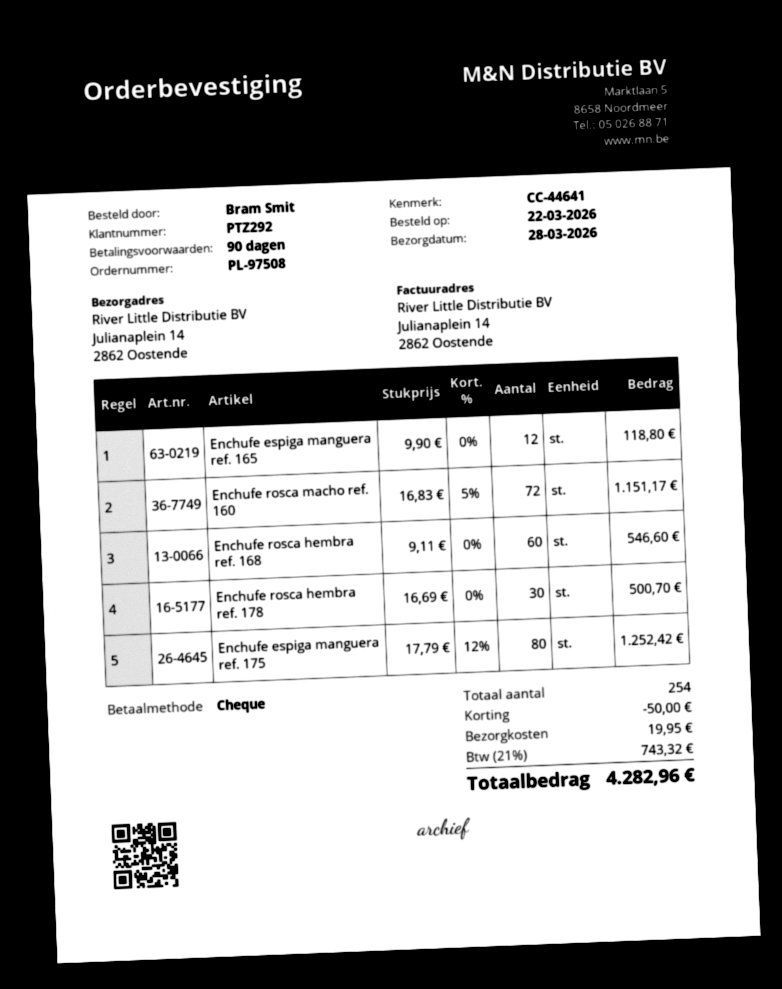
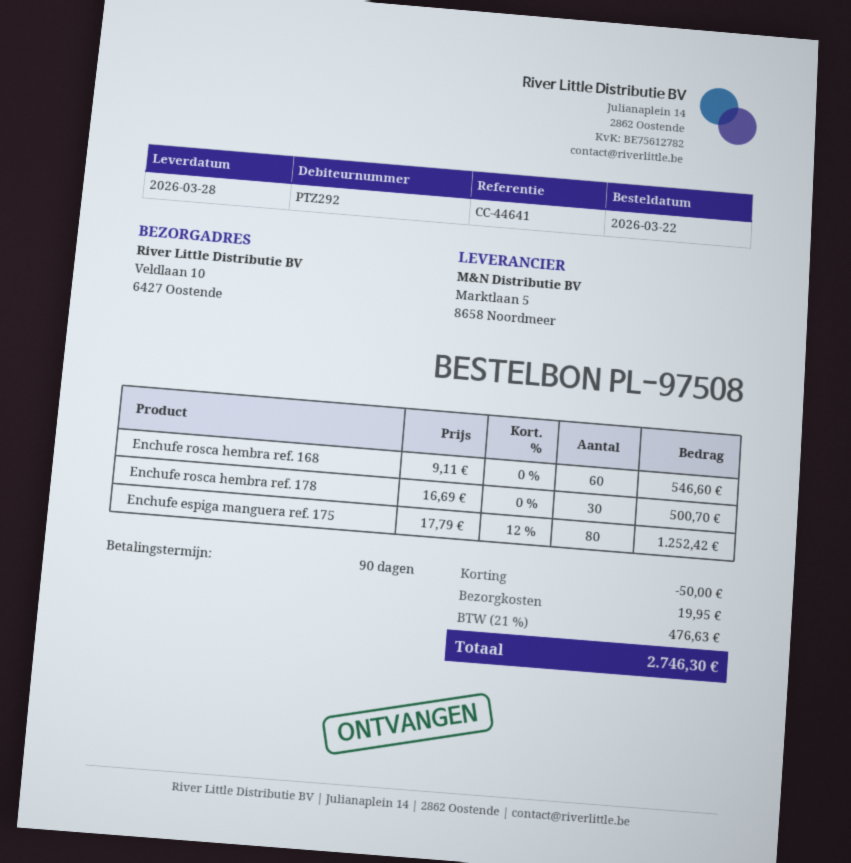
ship to: Julianaplein 14, 2862 Oostende -> Veldlaan 10, 6427 Oostende
Enchufe espiga manguera ref. 165: 12 x 9.90 = 118.80 -> none
Enchufe rosca macho ref. 160: 72 x 16.83 - 5% = 1151.17 -> none
tax: 21% = 743.32 -> 21% = 476.63
total: 4282.96 -> 2746.30

